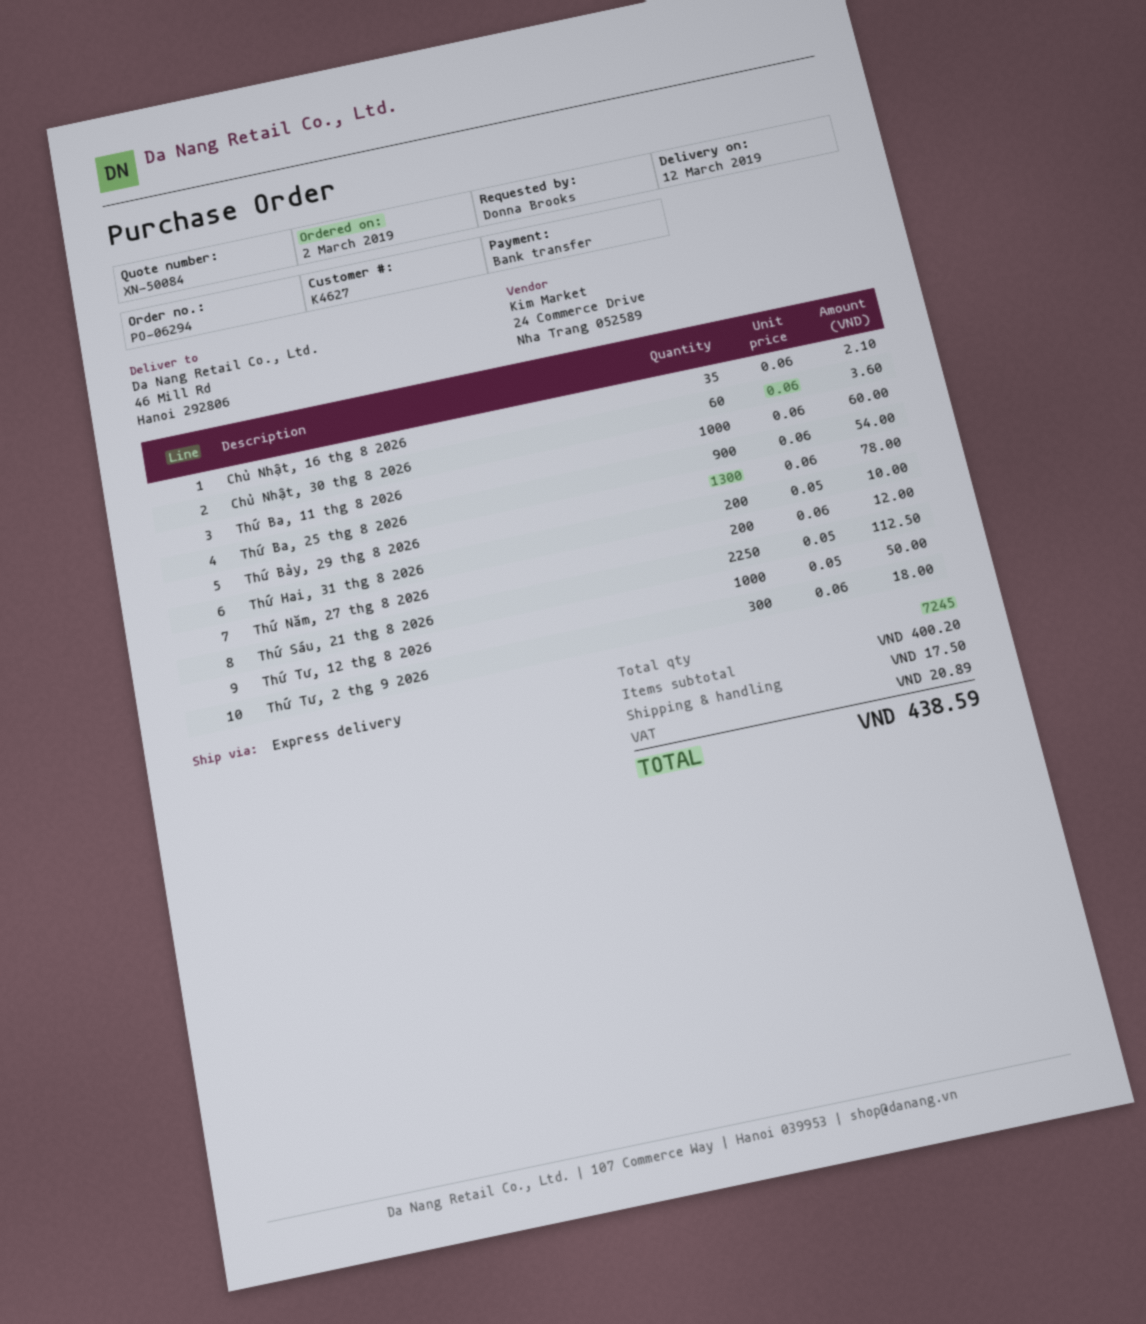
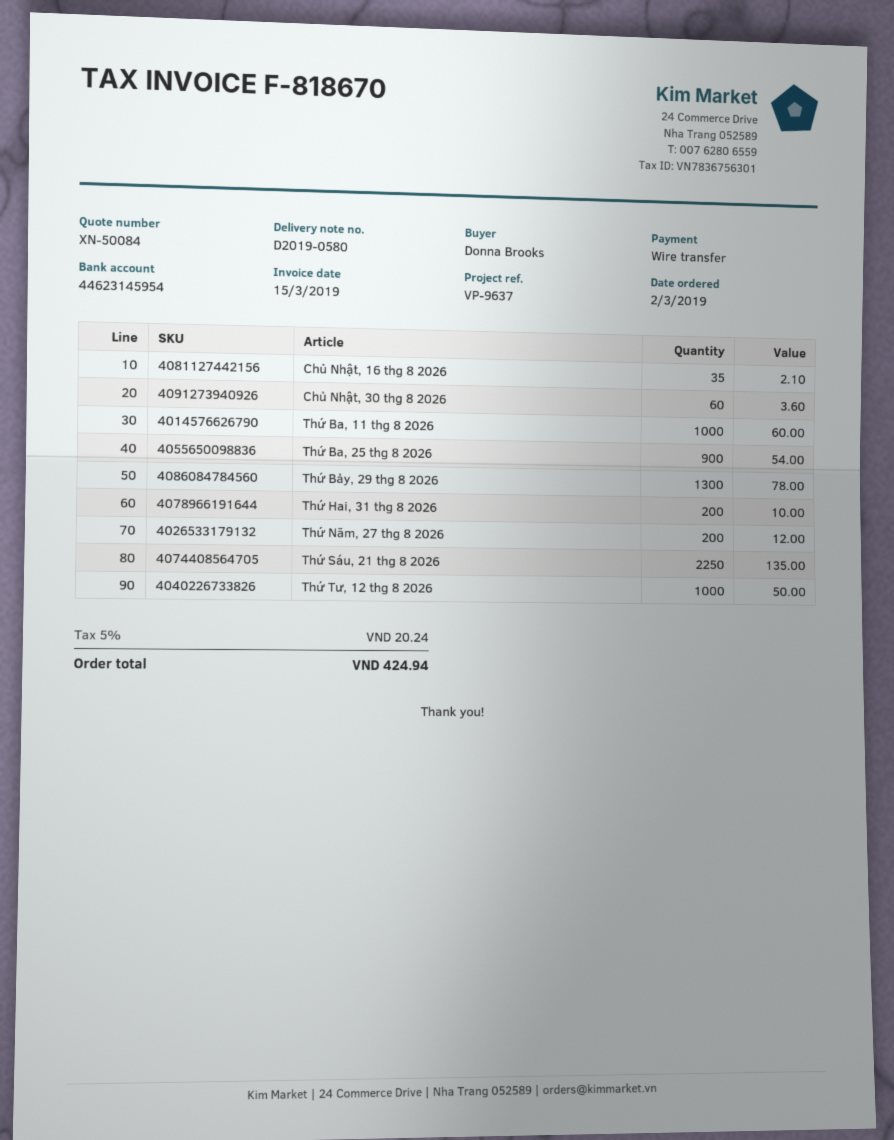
Thứ Sáu, 21 thg 8 2026: 2250 for 112.50 -> 2250 for 135.00
Thứ Tư, 2 thg 9 2026: 300 for 18.00 -> none
shipping: 17.50 -> none
tax: 20.89 -> 20.24
total: 438.59 -> 424.94

